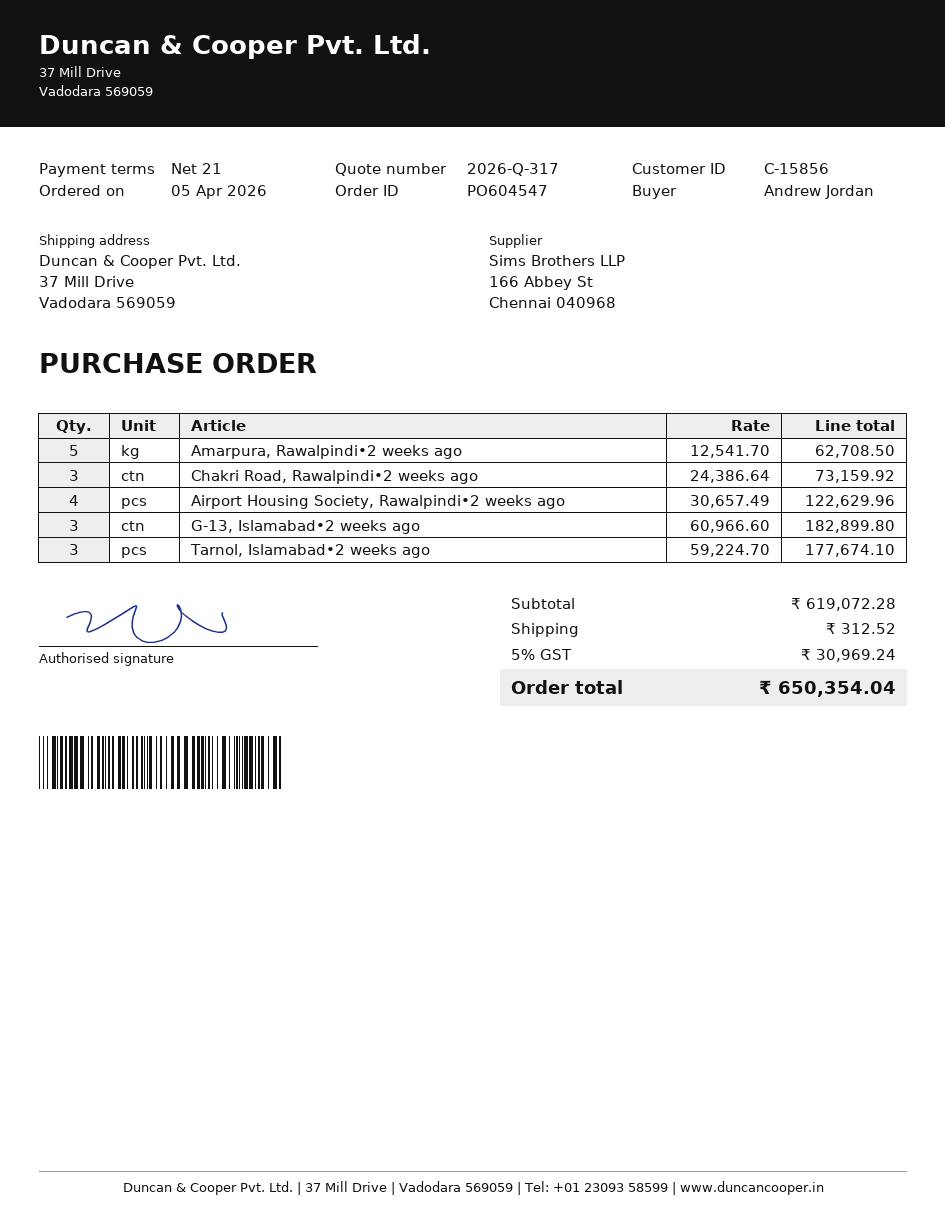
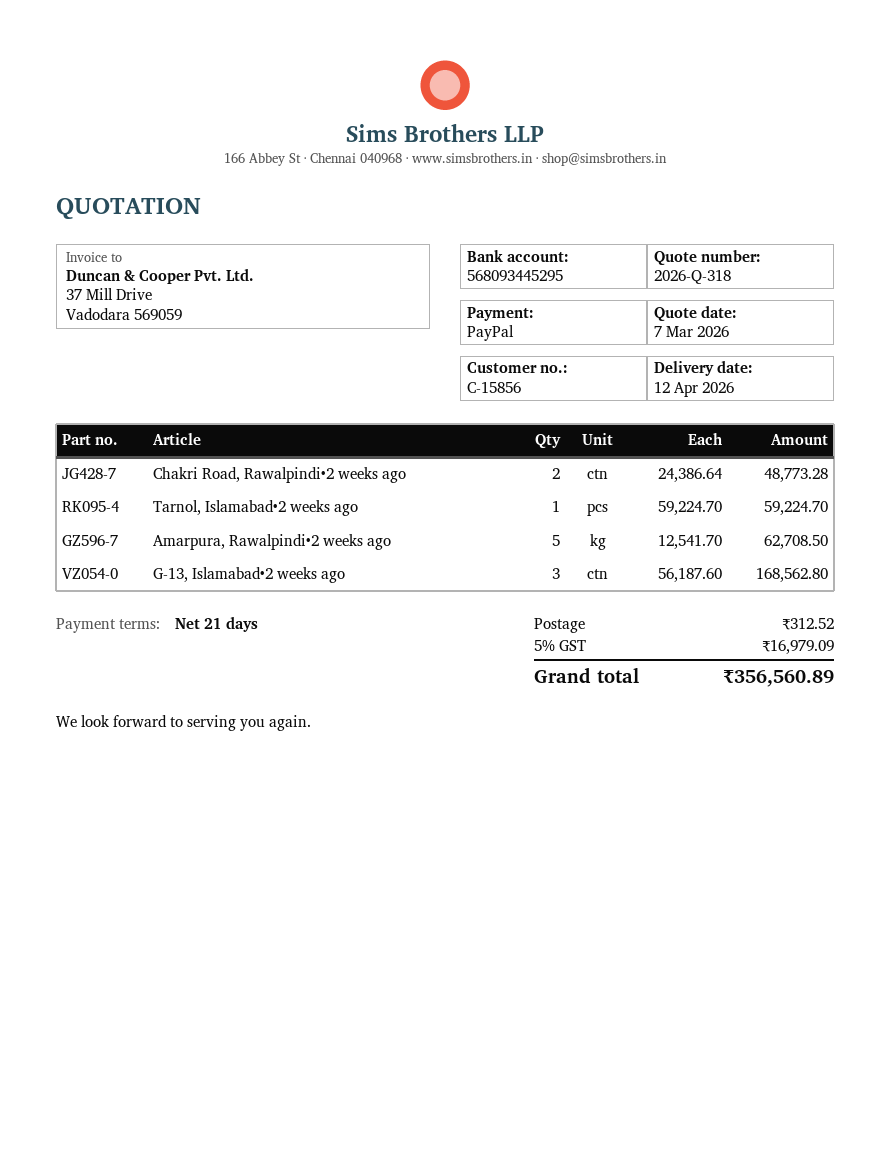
quote number: 2026-Q-317 -> 2026-Q-318
Chakri Road, Rawalpindi•2 weeks ago: 3 x 24386.64 = 73159.92 -> 2 x 24386.64 = 48773.28
Airport Housing Society, Rawalpindi•2 weeks ago: 4 x 30657.49 = 122629.96 -> none
G-13, Islamabad•2 weeks ago: 3 x 60966.60 = 182899.80 -> 3 x 56187.60 = 168562.80
Tarnol, Islamabad•2 weeks ago: 3 x 59224.70 = 177674.10 -> 1 x 59224.70 = 59224.70
tax: 5% = 30969.24 -> 5% = 16979.09
total: 650354.04 -> 356560.89

